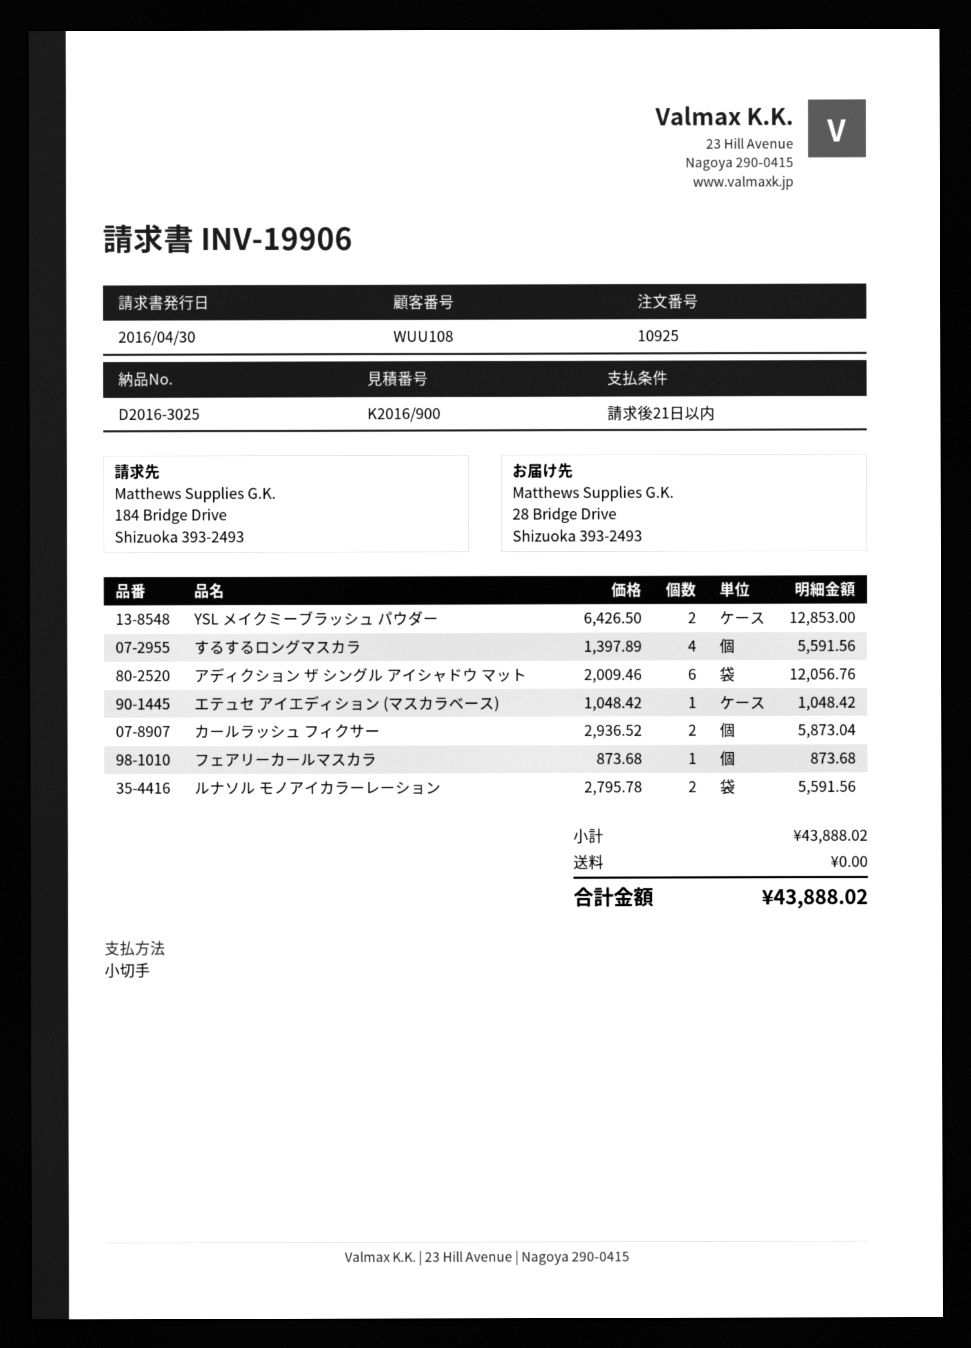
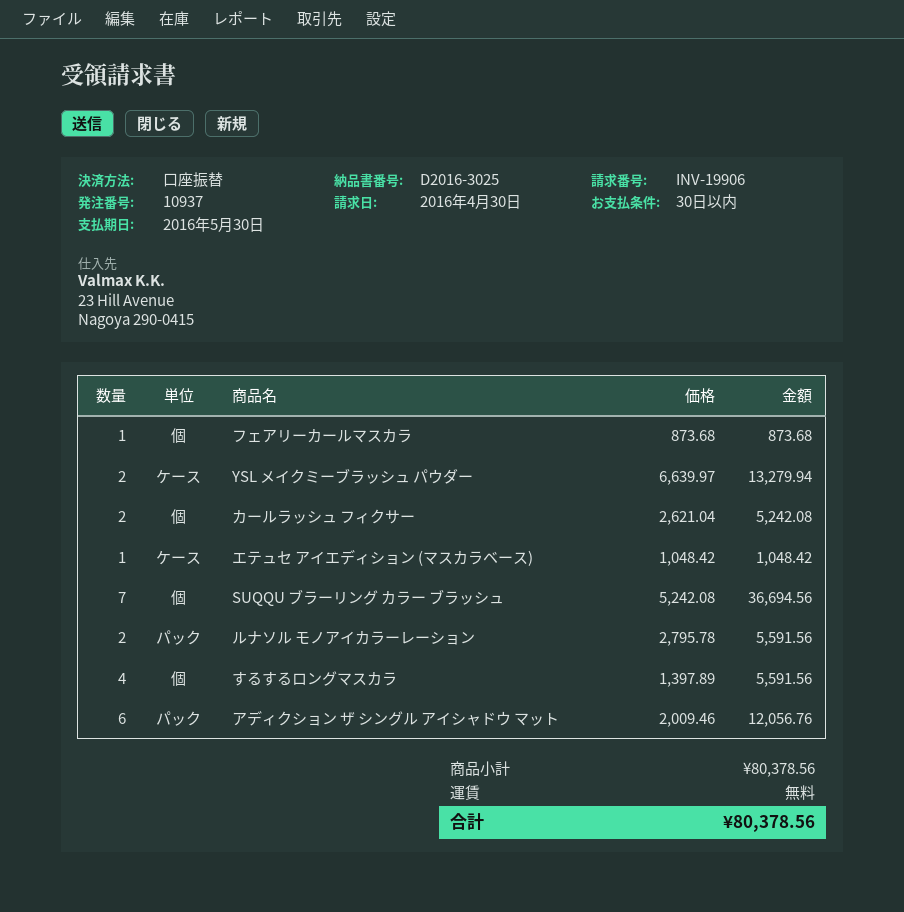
order number: 10925 -> 10937
payment terms: 21 days -> 30 days
payment method: cheque -> direct debit
YSL メイクミーブラッシュ パウダー: 2 x 6426.50 = 12853.00 -> 2 x 6639.97 = 13279.94
カールラッシュ フィクサー: 2 x 2936.52 = 5873.04 -> 2 x 2621.04 = 5242.08
SUQQU ブラーリング カラー ブラッシュ: none -> 7 x 5242.08 = 36694.56
subtotal: 43888.02 -> 80378.56
total: 43888.02 -> 80378.56

